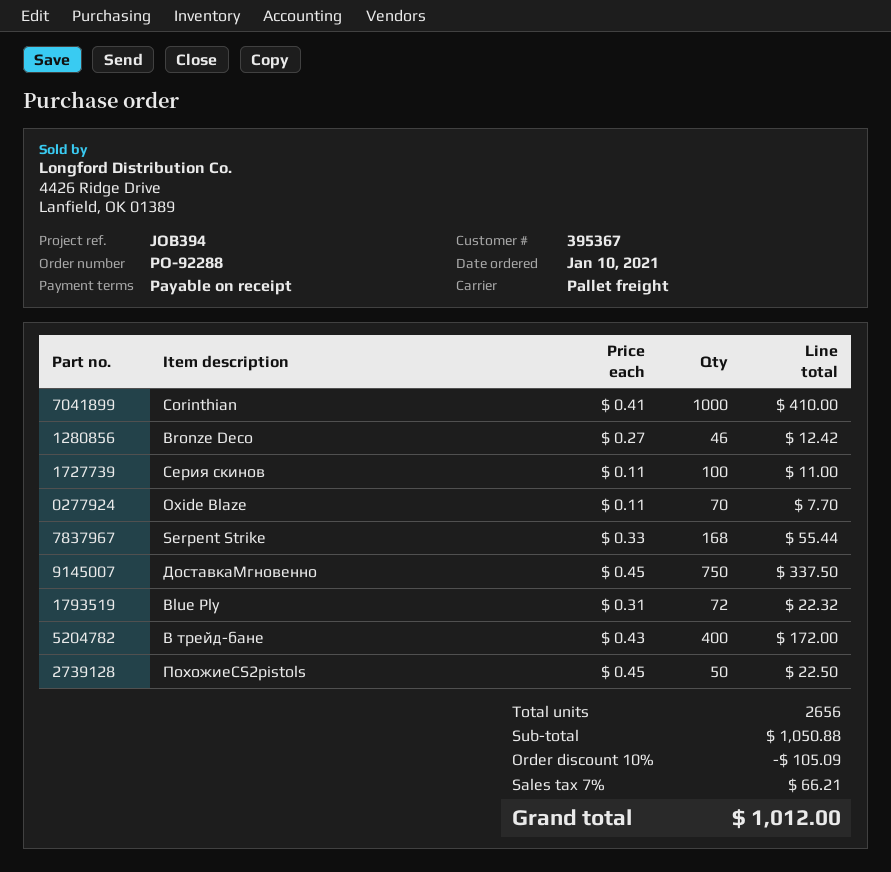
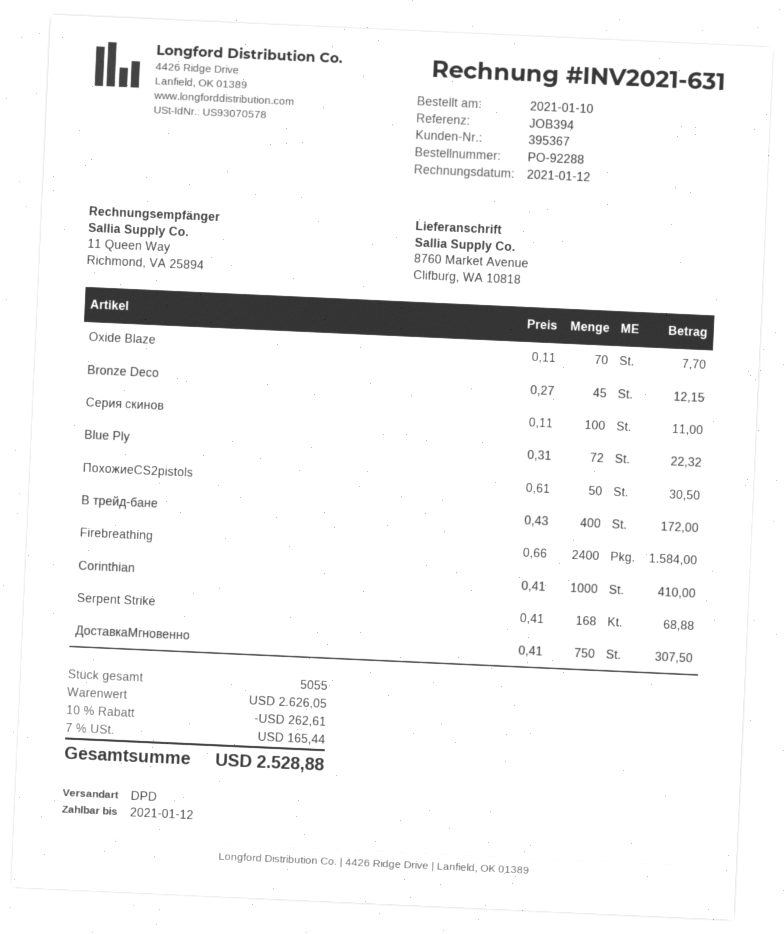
shipping method: pallet freight -> DPD
Bronze Deco: 46 x 0.27 = 12.42 -> 45 x 0.27 = 12.15
Serpent Strike: 168 x 0.33 = 55.44 -> 168 x 0.41 = 68.88
ДоставкаМгновенно: 750 x 0.45 = 337.50 -> 750 x 0.41 = 307.50
ПохожиеCS2pistols: 50 x 0.45 = 22.50 -> 50 x 0.61 = 30.50
Firebreathing: none -> 2400 x 0.66 = 1584.00
total quantity: 2656 -> 5055
subtotal: 1050.88 -> 2626.05
discount: 10% = 105.09 -> 10% = 262.61
tax: 7% = 66.21 -> 7% = 165.44
total: 1012.00 -> 2528.88

